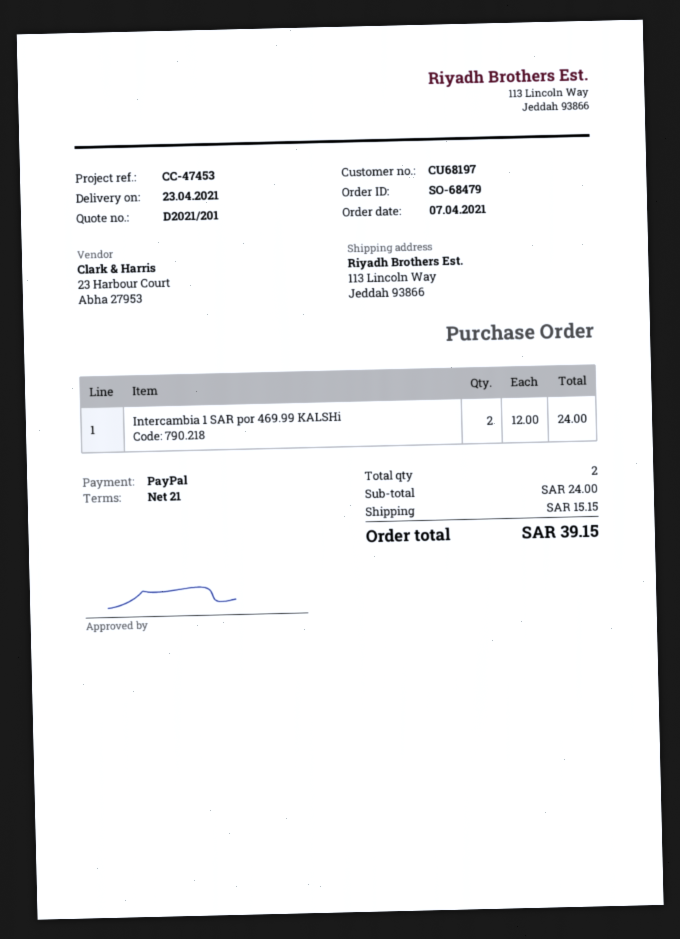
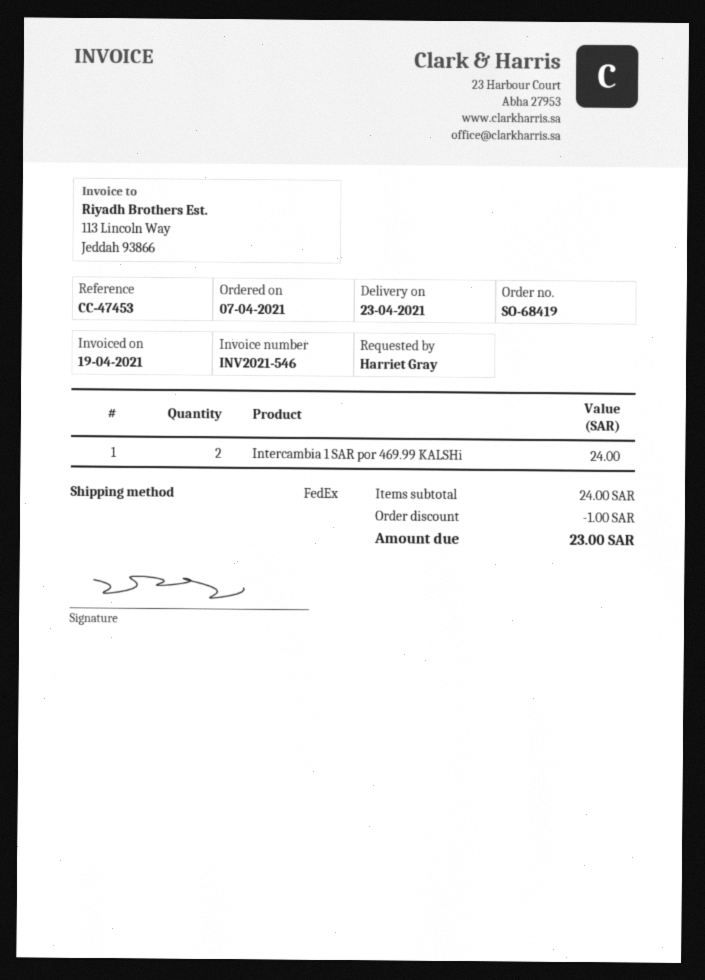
order number: SO-68479 -> SO-68419
discount: none -> 1.00
shipping: 15.15 -> none
total: 39.15 -> 23.00

